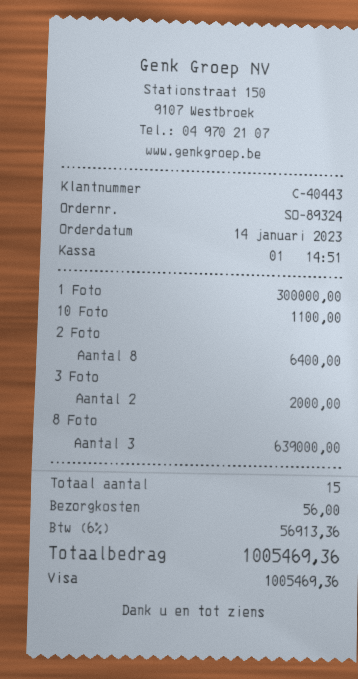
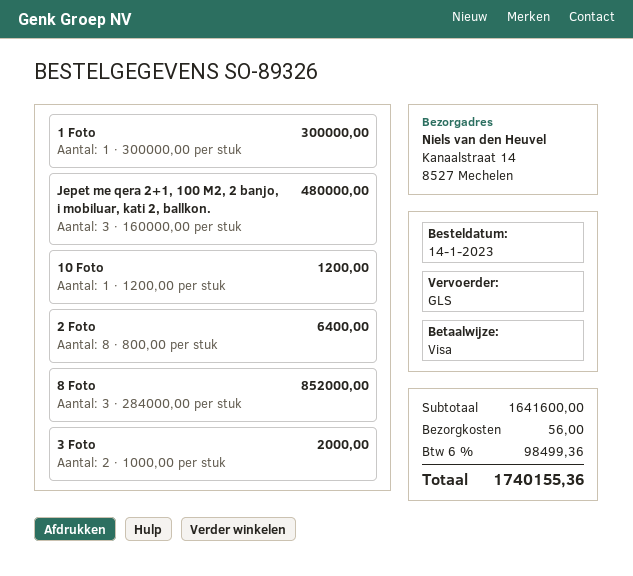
order number: SO-89324 -> SO-89326
10 Foto: 1 for 1100.00 -> 1 for 1200.00
8 Foto: 3 for 639000.00 -> 3 for 852000.00
Jepet me qera 2+1, 100 M2, 2 banjo, i mobiluar, kati 2, ballkon.: none -> 3 for 480000.00
tax: 6% = 56913.36 -> 6% = 98499.36
total: 1005469.36 -> 1740155.36

